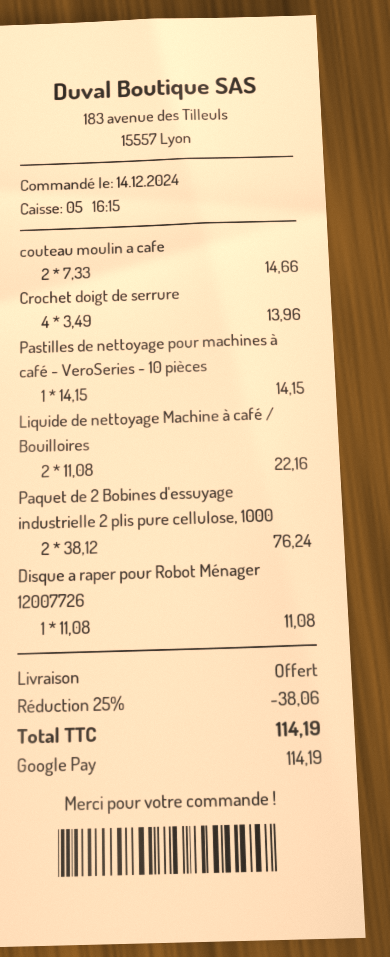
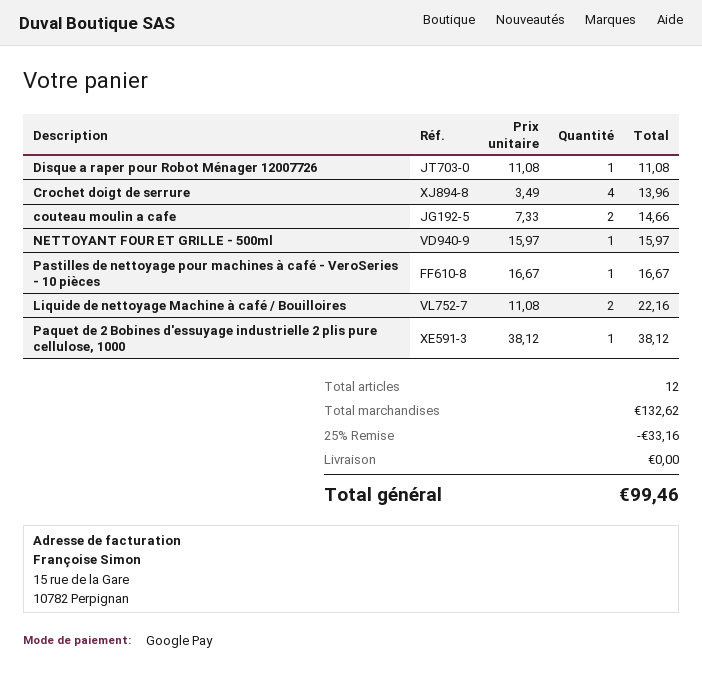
Pastilles de nettoyage pour machines à café - VeroSeries - 10 pièces: 1 x 14.15 = 14.15 -> 1 x 16.67 = 16.67
Paquet de 2 Bobines d'essuyage industrielle 2 plis pure cellulose, 1000: 2 x 38.12 = 76.24 -> 1 x 38.12 = 38.12
NETTOYANT FOUR ET GRILLE - 500ml: none -> 1 x 15.97 = 15.97
discount: 25% = 38.06 -> 25% = 33.16
total: 114.19 -> 99.46

